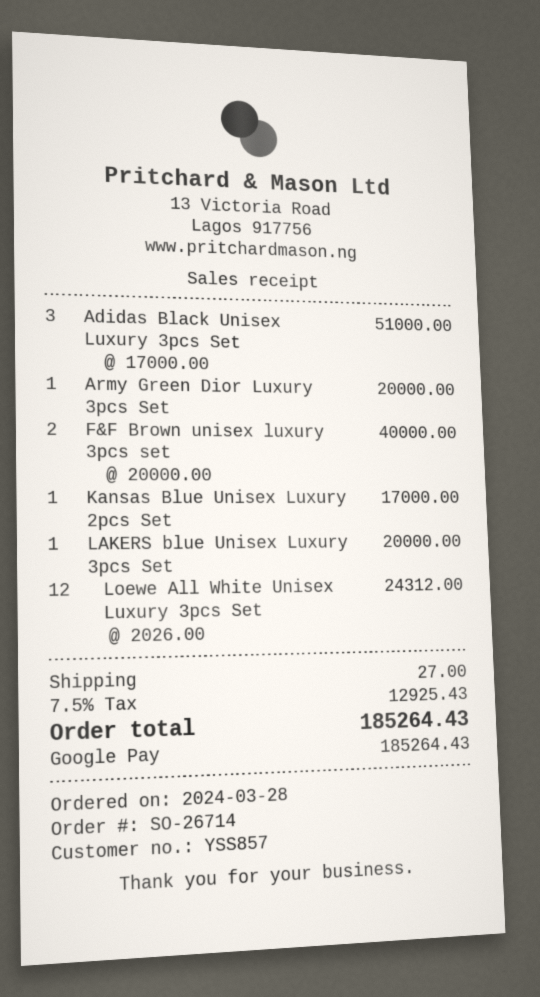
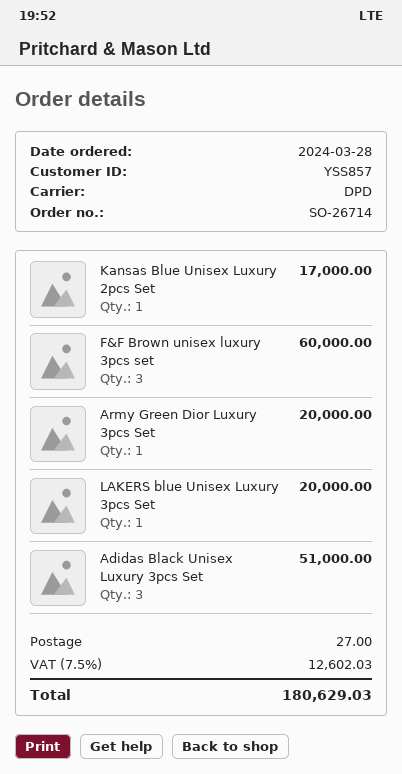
F&F Brown unisex luxury 3pcs set: 2 for 40000.00 -> 3 for 60000.00
Loewe All White Unisex Luxury 3pcs Set: 12 for 24312.00 -> none
tax: 7.5% = 12925.43 -> 7.5% = 12602.03
total: 185264.43 -> 180629.03

